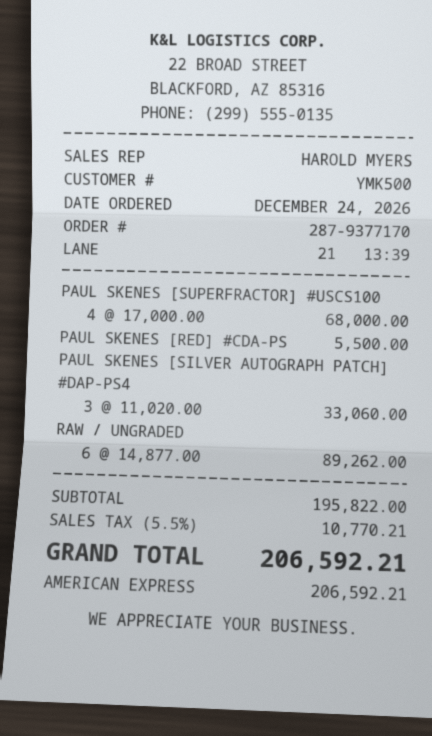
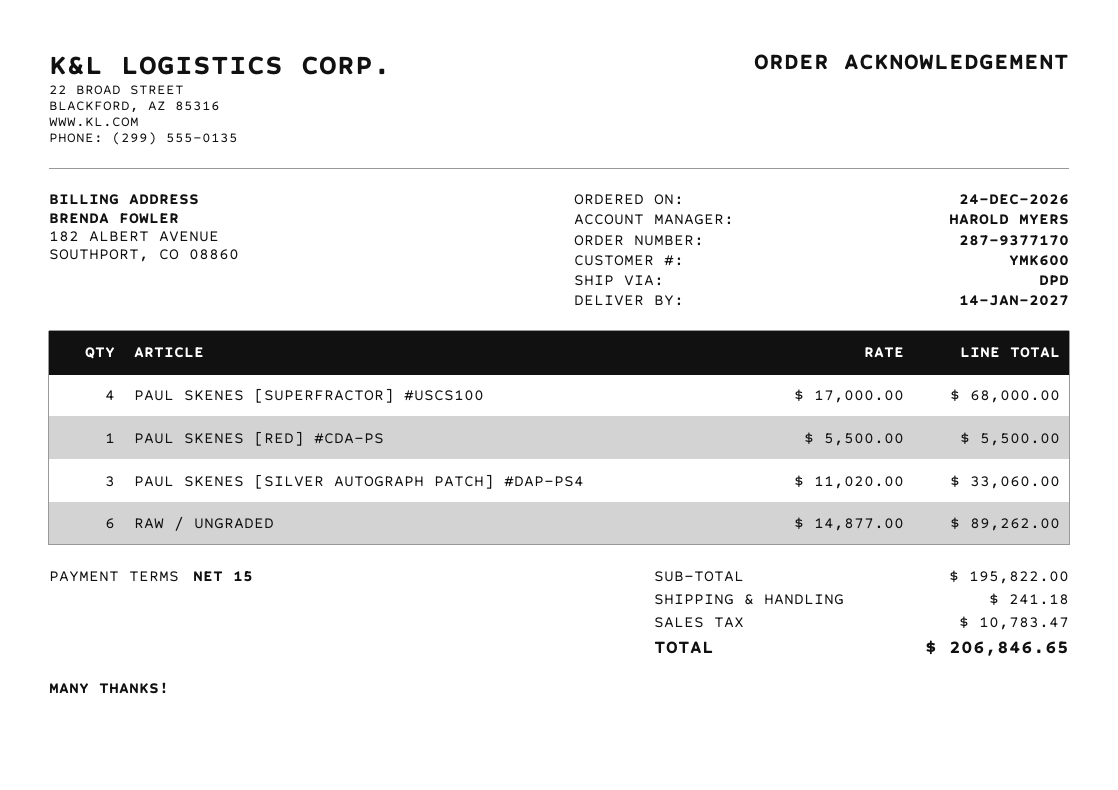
customer number: YMK500 -> YMK600
shipping: none -> 241.18
tax: 10770.21 -> 10783.47
total: 206592.21 -> 206846.65

